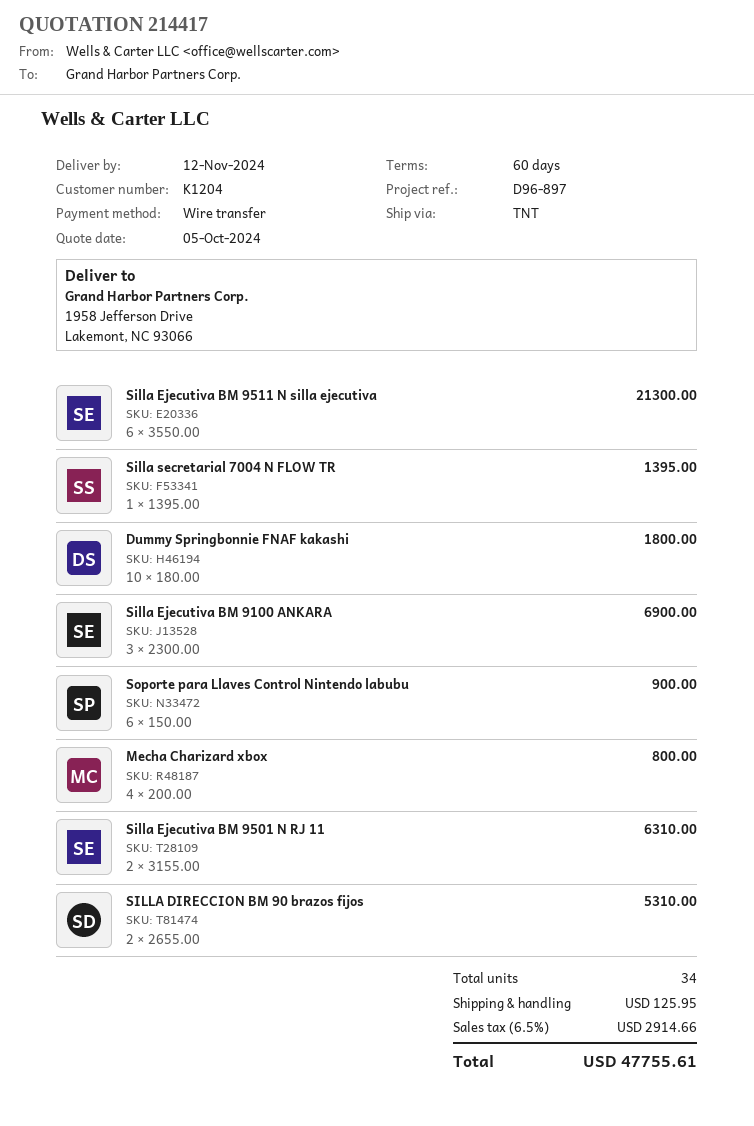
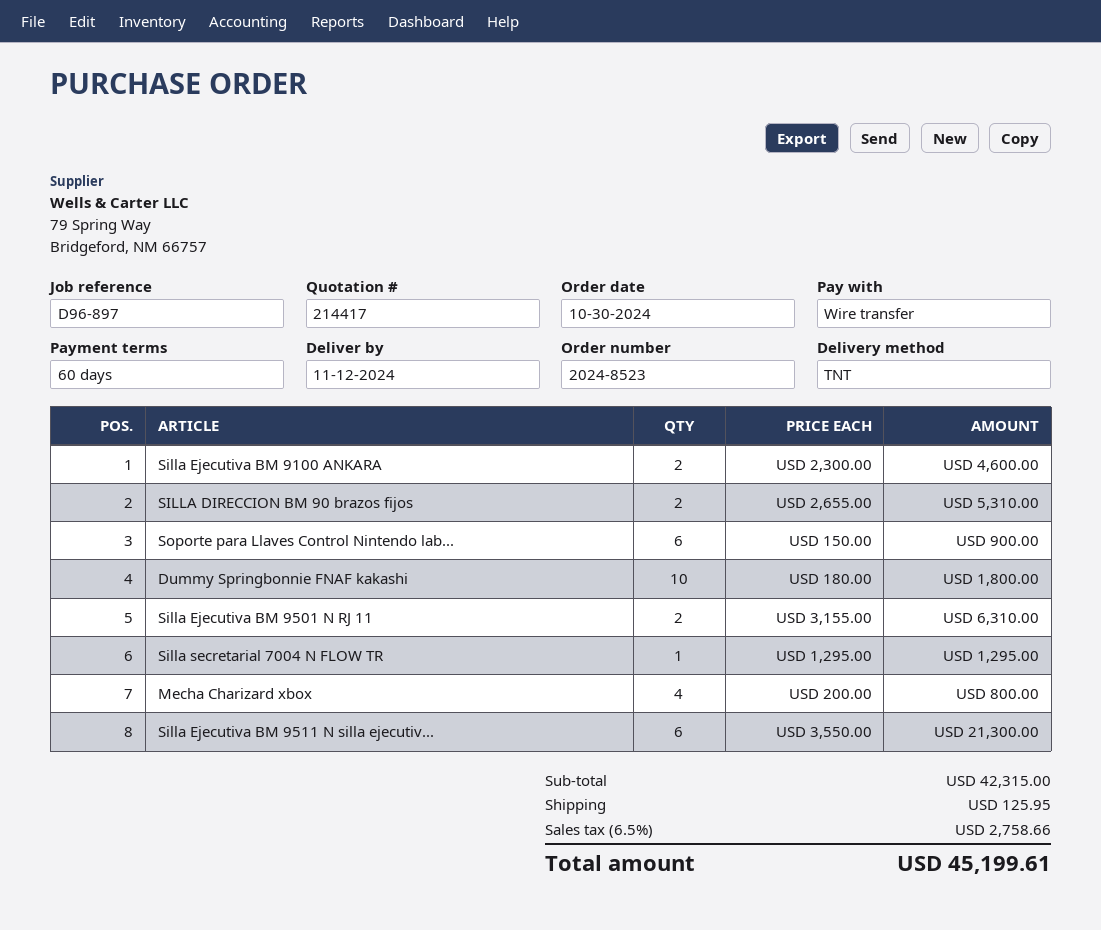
Silla secretarial 7004 N FLOW TR: 1 x 1395.00 = 1395.00 -> 1 x 1295.00 = 1295.00
Silla Ejecutiva BM 9100 ANKARA: 3 x 2300.00 = 6900.00 -> 2 x 2300.00 = 4600.00
tax: 6.5% = 2914.66 -> 6.5% = 2758.66
total: 47755.61 -> 45199.61

